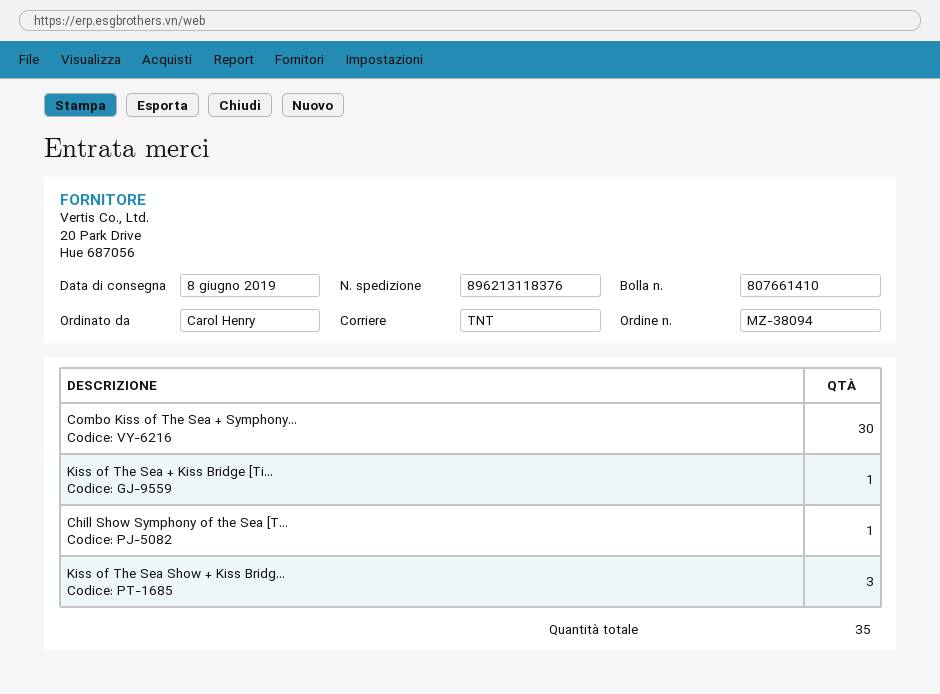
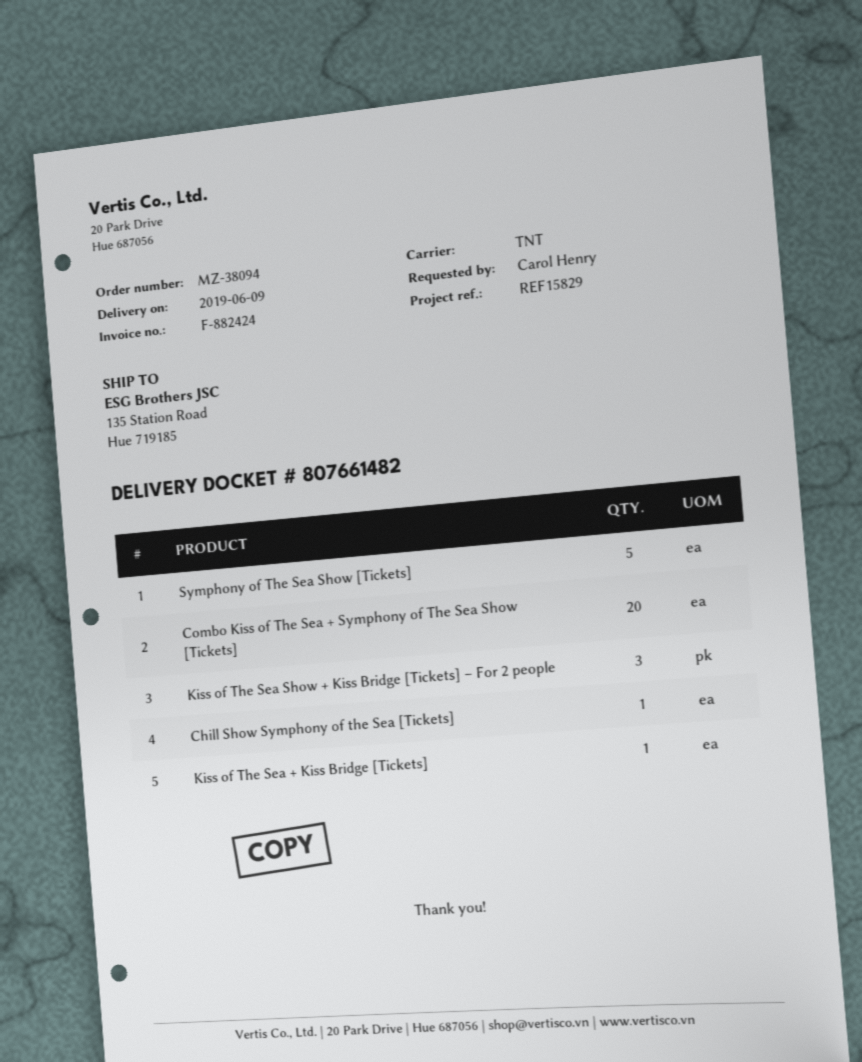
delivery note number: 807661410 -> 807661482
delivery date: 2019-06-08 -> 2019-06-09
Combo Kiss of The Sea + Symphony...: 30 -> 20
Symphony of The Sea Show [Tickets]: none -> 5

